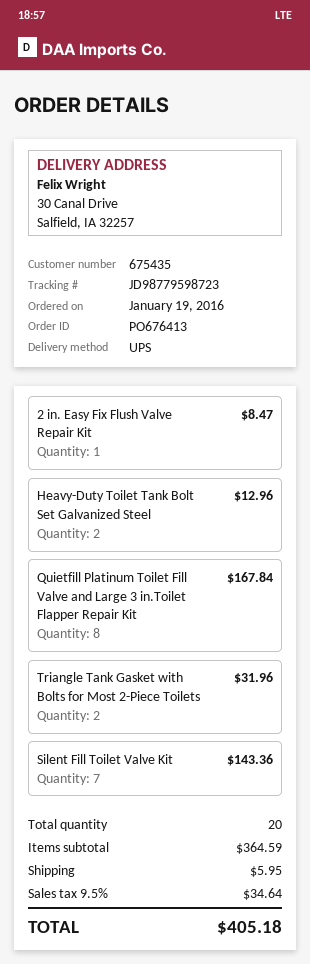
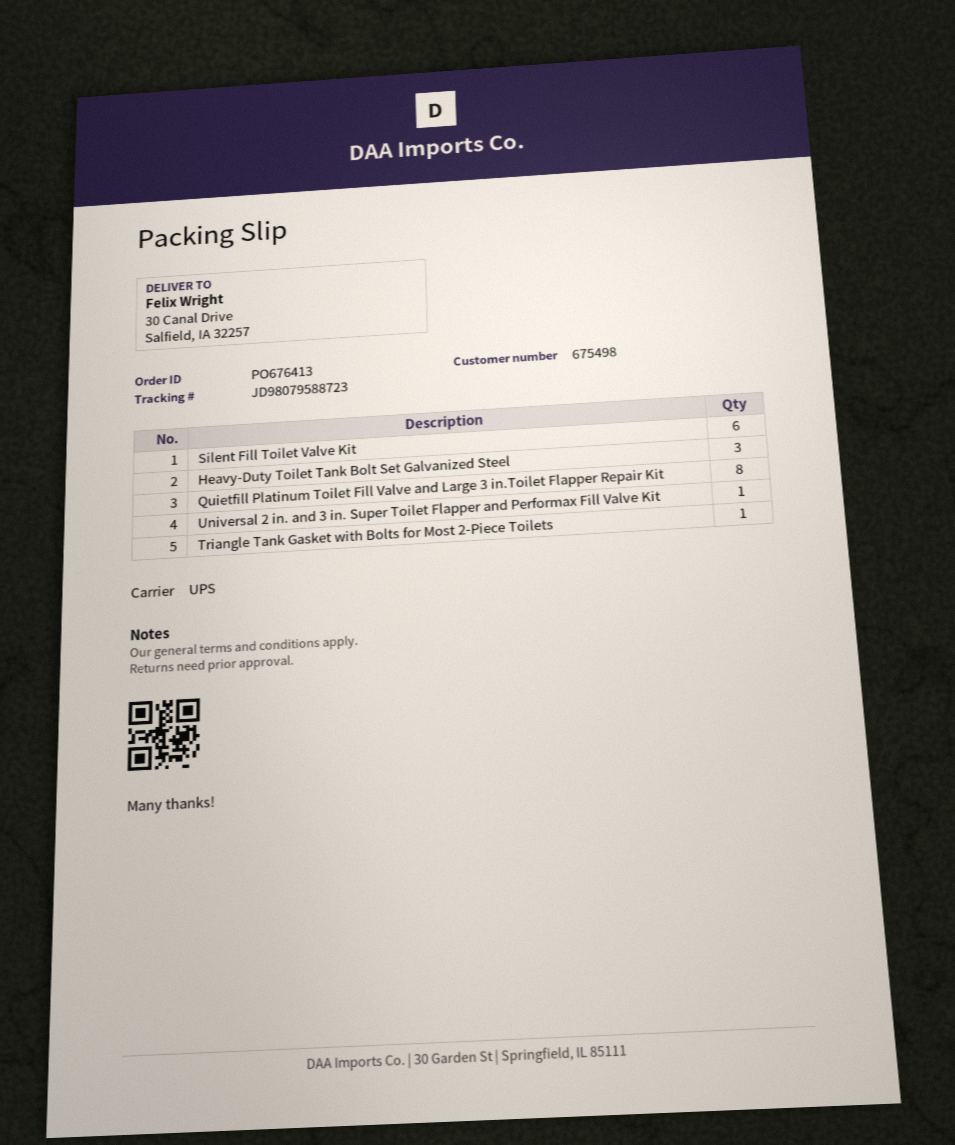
customer number: 675435 -> 675498
tracking number: JD98779598723 -> JD98079588723
2 in. Easy Fix Flush Valve Repair Kit: 1 -> none
Heavy-Duty Toilet Tank Bolt Set Galvanized Steel: 2 -> 3
Triangle Tank Gasket with Bolts for Most 2-Piece Toilets: 2 -> 1
Silent Fill Toilet Valve Kit: 7 -> 6
Universal 2 in. and 3 in. Super Toilet Flapper and Performax Fill Valve Kit: none -> 1

